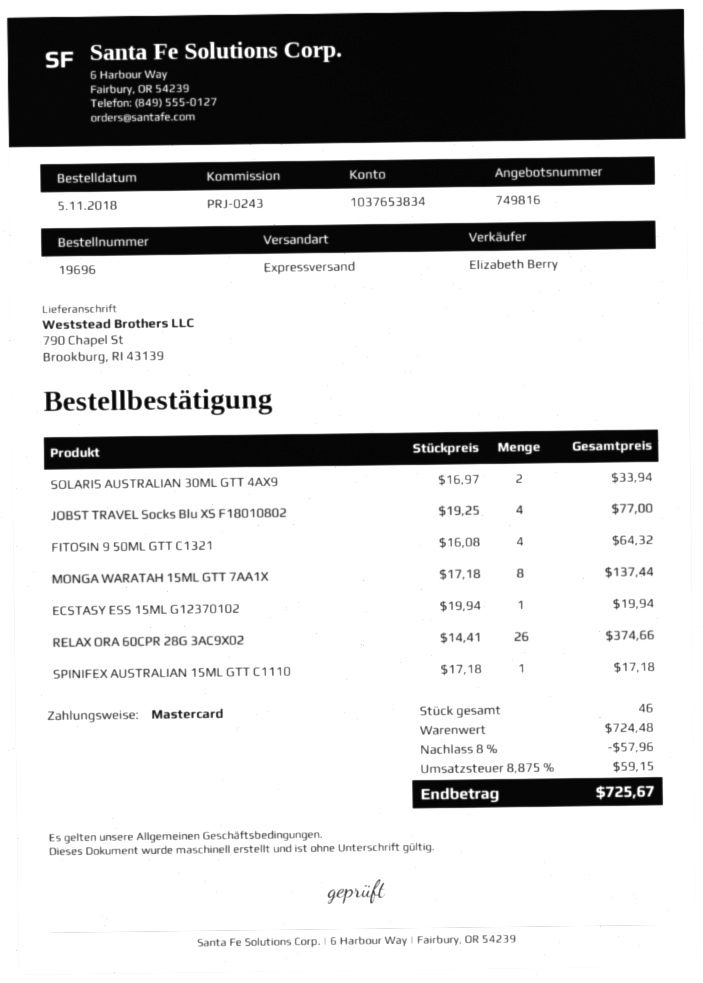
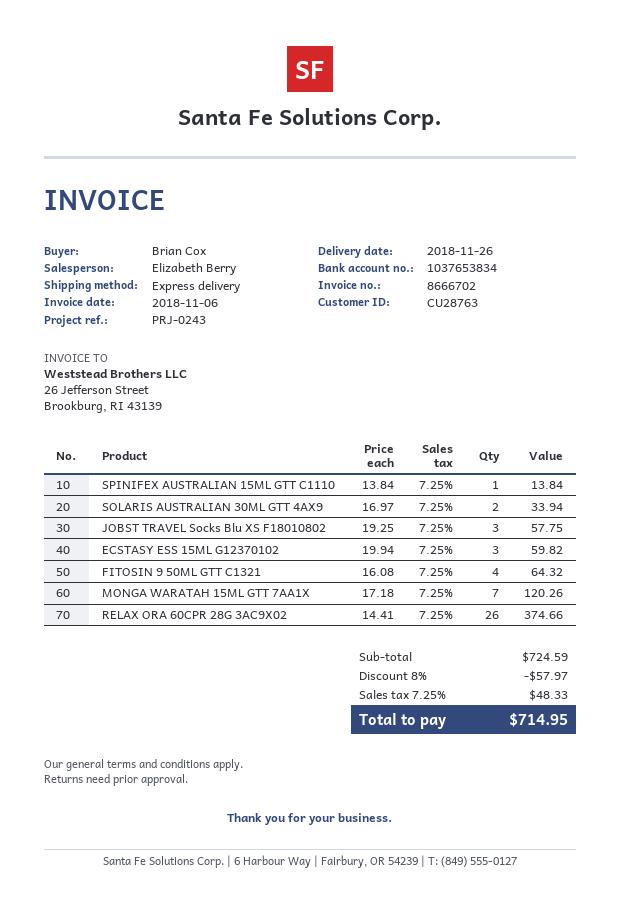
JOBST TRAVEL Socks Blu XS F18010802: 4 x 19.25 = 77.00 -> 3 x 19.25 = 57.75
MONGA WARATAH 15ML GTT 7AA1X: 8 x 17.18 = 137.44 -> 7 x 17.18 = 120.26
ECSTASY ESS 15ML G12370102: 1 x 19.94 = 19.94 -> 3 x 19.94 = 59.82
SPINIFEX AUSTRALIAN 15ML GTT C1110: 1 x 17.18 = 17.18 -> 1 x 13.84 = 13.84
subtotal: 724.48 -> 724.59
discount: 8% = 57.96 -> 8% = 57.97
tax: 8.875% = 59.15 -> 7.25% = 48.33
total: 725.67 -> 714.95

